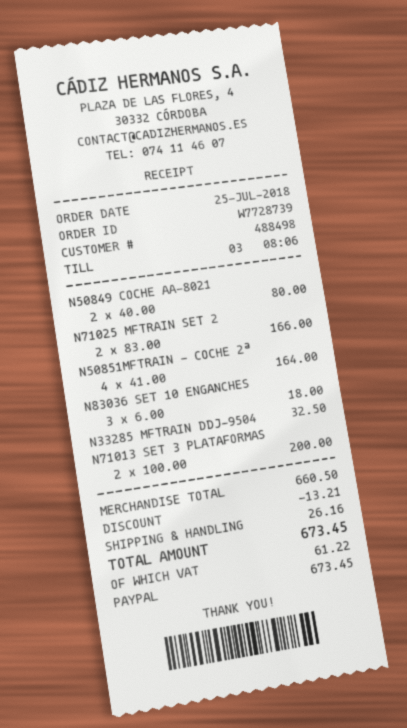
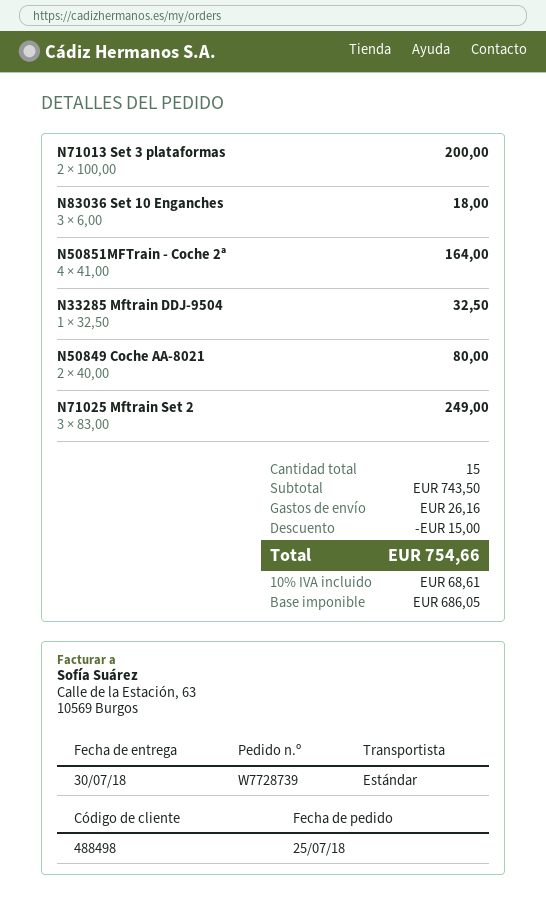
N71025 MFTRAIN SET 2: 2 x 83.00 = 166.00 -> 3 x 83.00 = 249.00
subtotal: 660.50 -> 743.50
discount: 13.21 -> 15.00
tax: 61.22 -> 68.61
total: 673.45 -> 754.66

